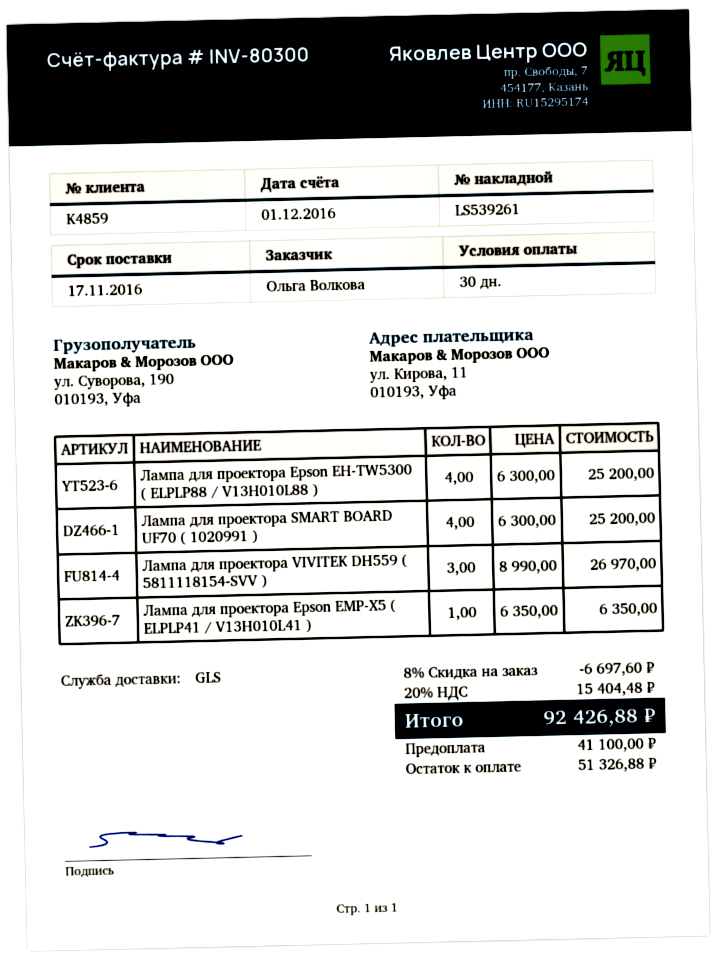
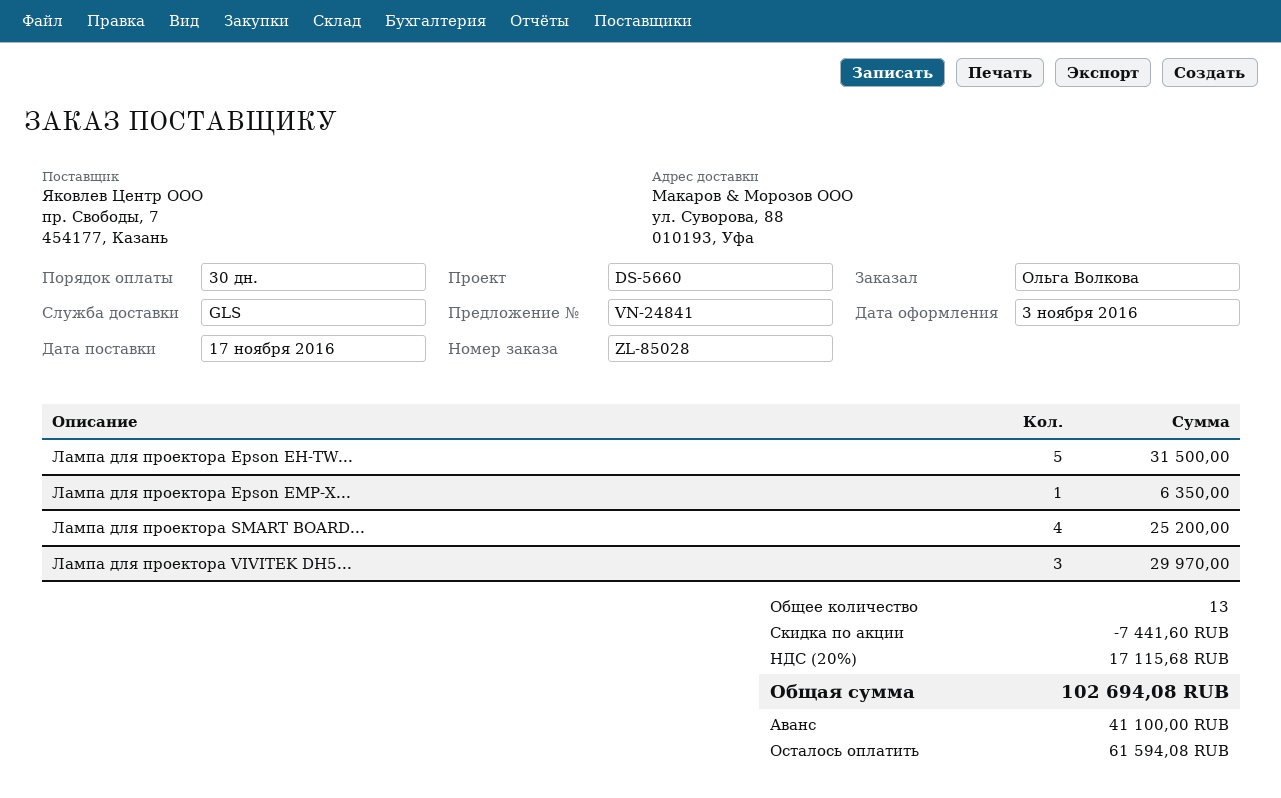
ship to: ул. Суворова, 190, 010193, Уфа -> ул. Суворова, 88, 010193, Уфа
Лампа для проектора Epson EH-TW5300 ( ELPLP88 / V13H010L88 ): 4 for 25200.00 -> 5 for 31500.00
Лампа для проектора VIVITEK DH559 ( 5811118154-SVV ): 3 for 26970.00 -> 3 for 29970.00
discount: 6697.60 -> 7441.60
tax: 20% = 15404.48 -> 20% = 17115.68
total: 92426.88 -> 102694.08
balance: 51326.88 -> 61594.08

